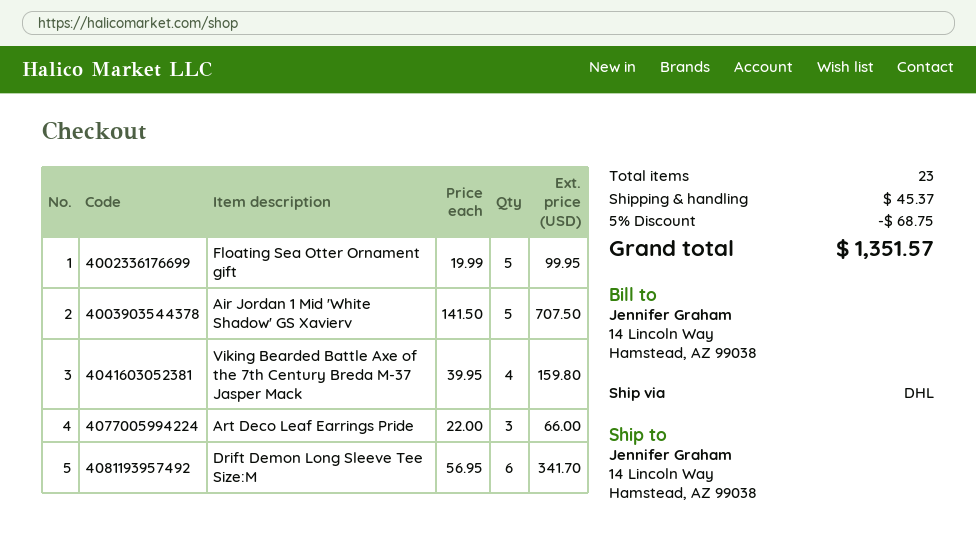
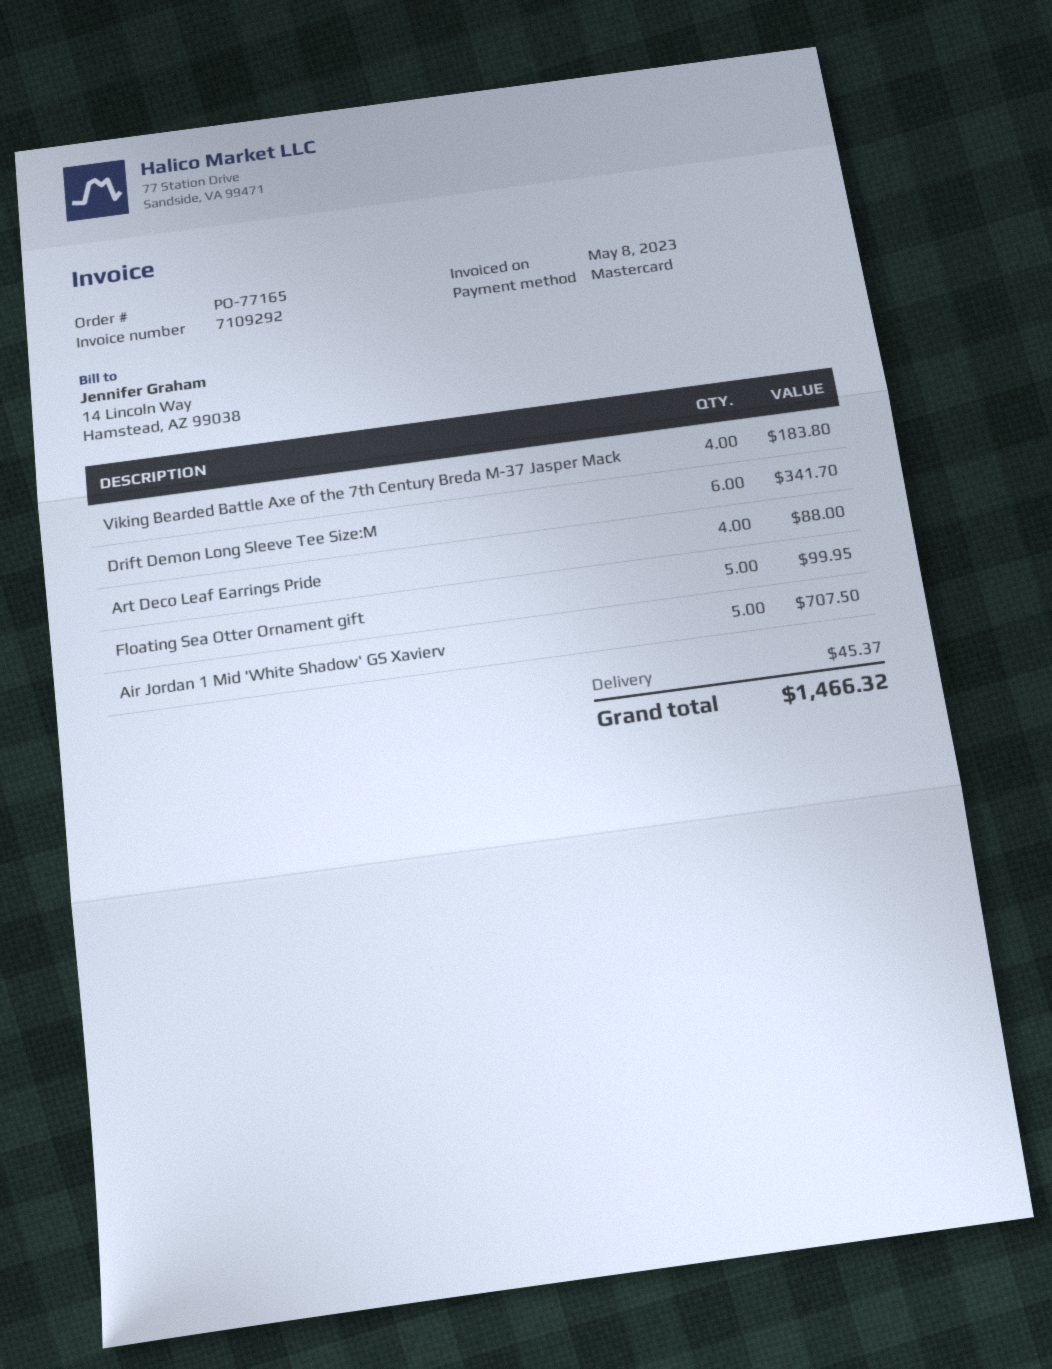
Viking Bearded Battle Axe of the 7th Century Breda M-37 Jasper Mack: 4 for 159.80 -> 4 for 183.80
Art Deco Leaf Earrings Pride: 3 for 66.00 -> 4 for 88.00
discount: 5% = 68.75 -> none
total: 1351.57 -> 1466.32

